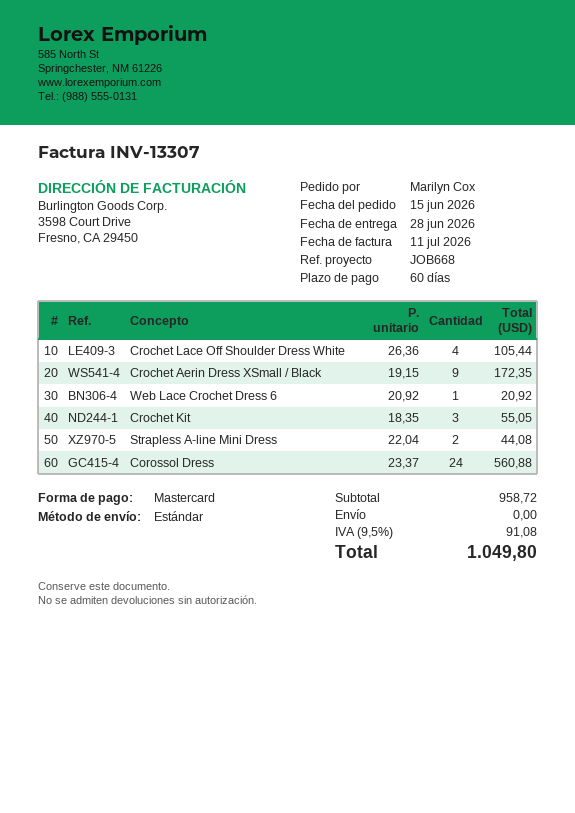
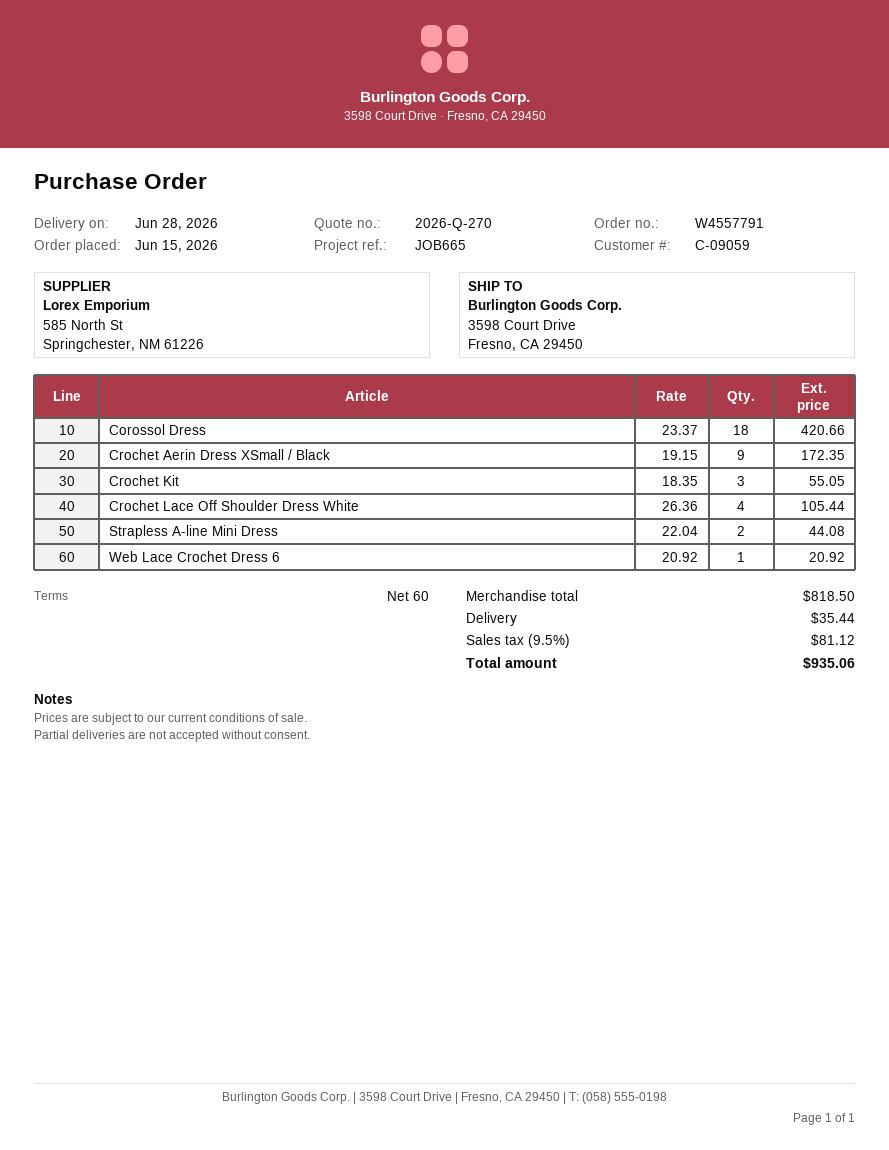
reference: JOB668 -> JOB665
Corossol Dress: 24 x 23.37 = 560.88 -> 18 x 23.37 = 420.66
subtotal: 958.72 -> 818.50
shipping: 0.00 -> 35.44
tax: 9.5% = 91.08 -> 9.5% = 81.12
total: 1049.80 -> 935.06

